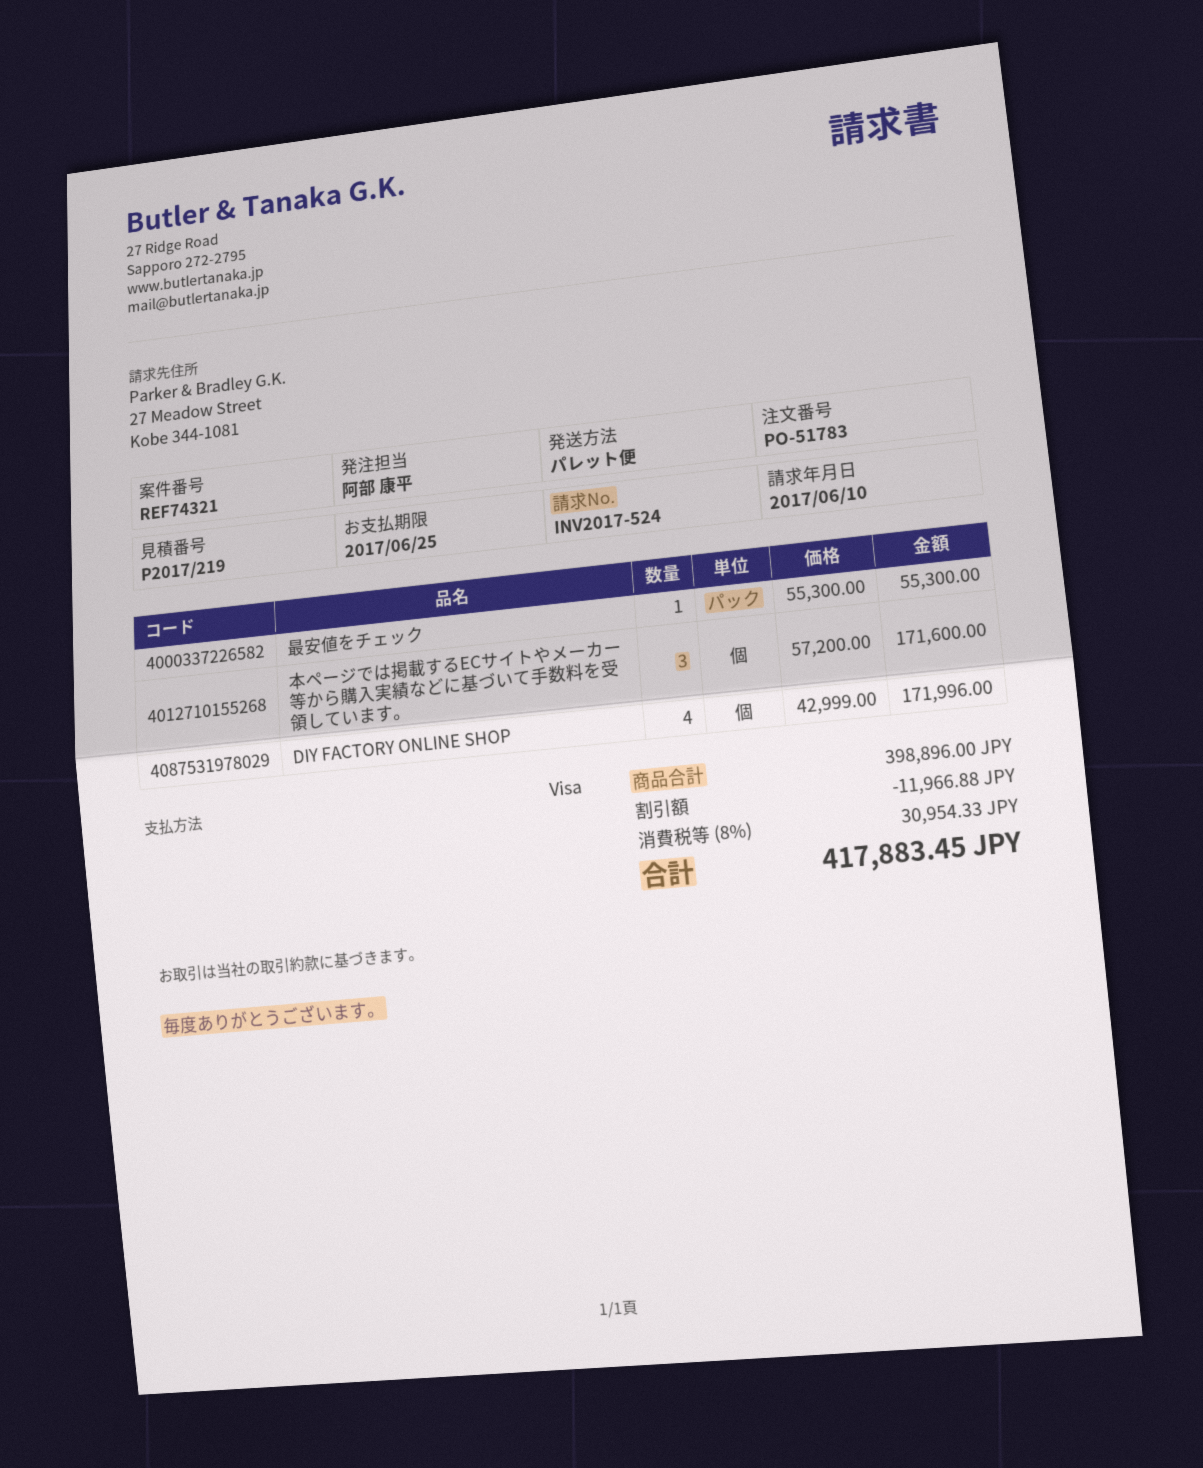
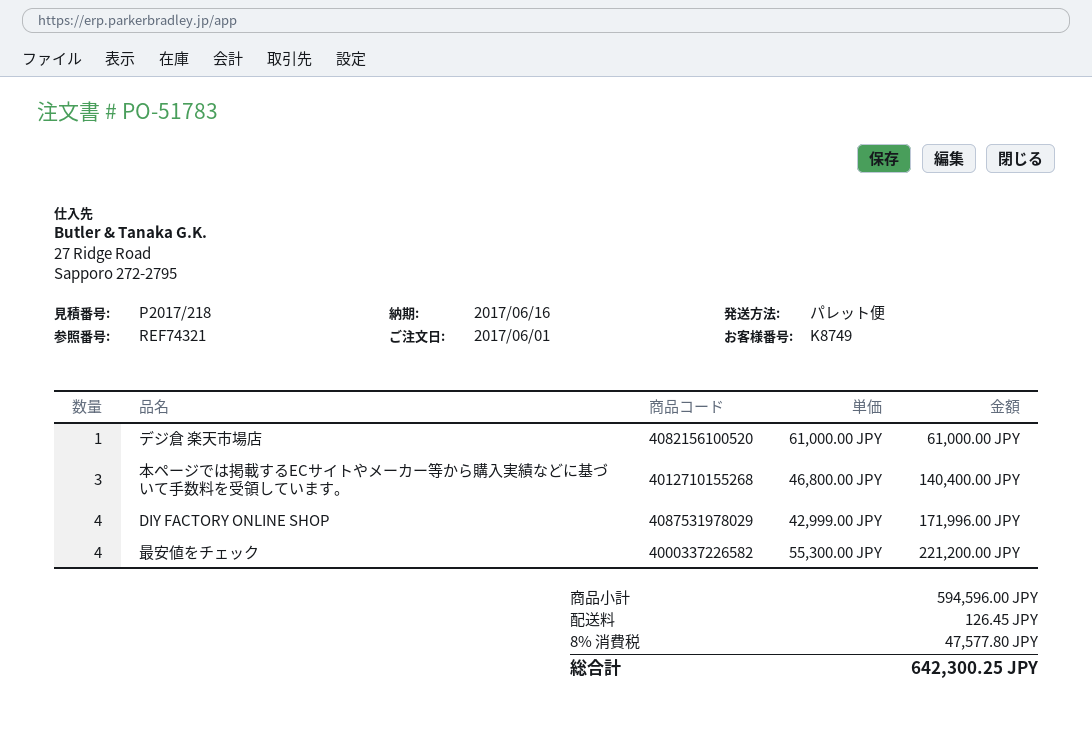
quote number: P2017/219 -> P2017/218
最安値をチェック: 1 x 55300.00 = 55300.00 -> 4 x 55300.00 = 221200.00
本ページでは掲載するECサイトやメーカー等から購入実績などに基づいて手数料を受領しています。: 3 x 57200.00 = 171600.00 -> 3 x 46800.00 = 140400.00
デジ倉 楽天市場店: none -> 1 x 61000.00 = 61000.00
subtotal: 398896.00 -> 594596.00
discount: 11966.88 -> none
shipping: none -> 126.45
tax: 8% = 30954.33 -> 8% = 47577.80
total: 417883.45 -> 642300.25

